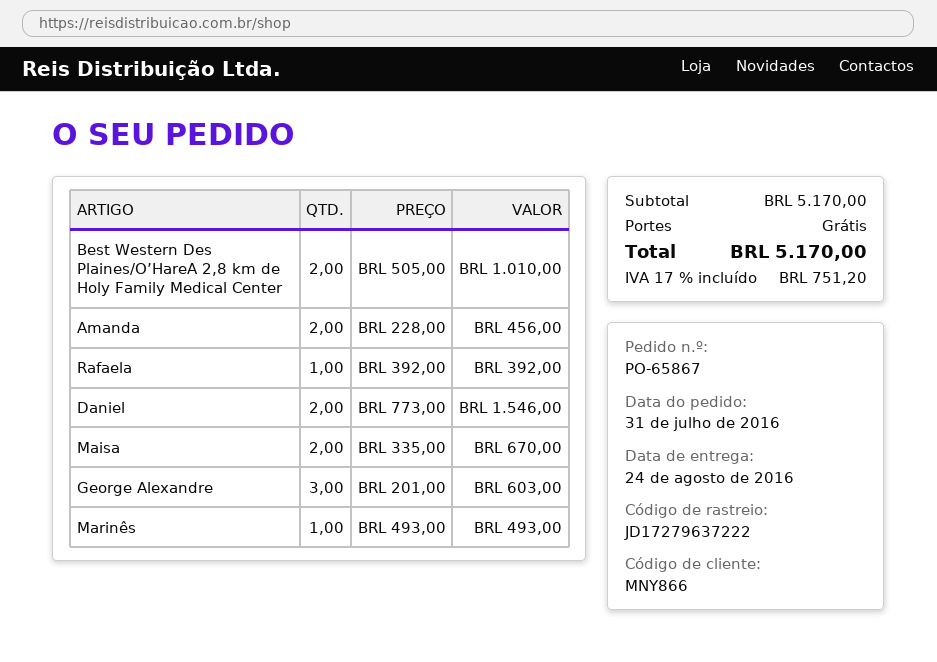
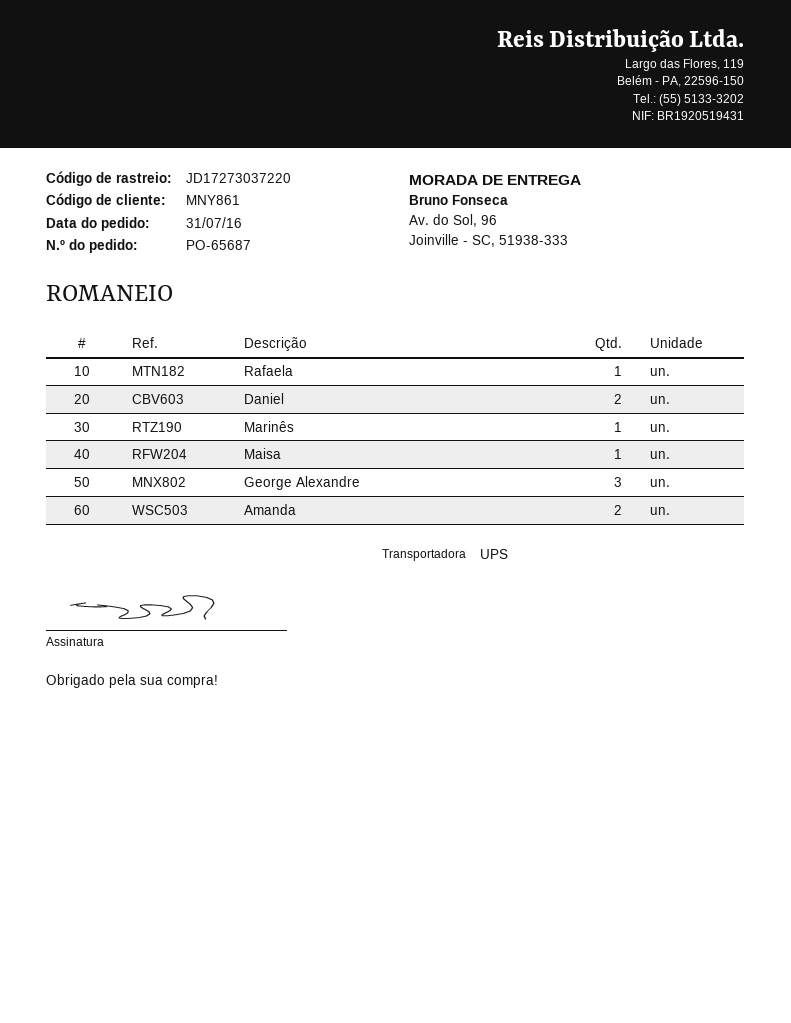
order number: PO-65867 -> PO-65687
customer number: MNY866 -> MNY861
tracking number: JD17279637222 -> JD17273037220
Best Western Des Plaines/O’HareA 2,8 km de Holy Family Medical Center: 2 -> none
Maisa: 2 -> 1

